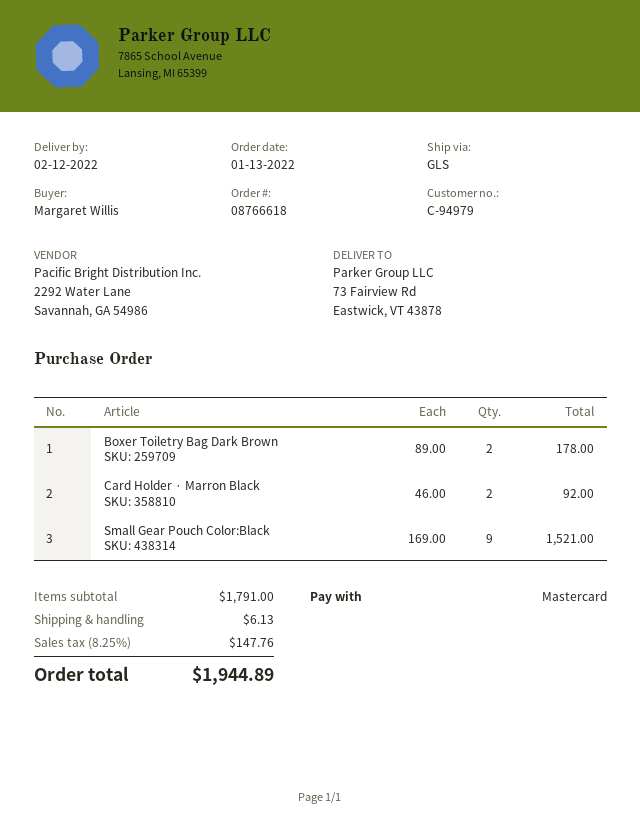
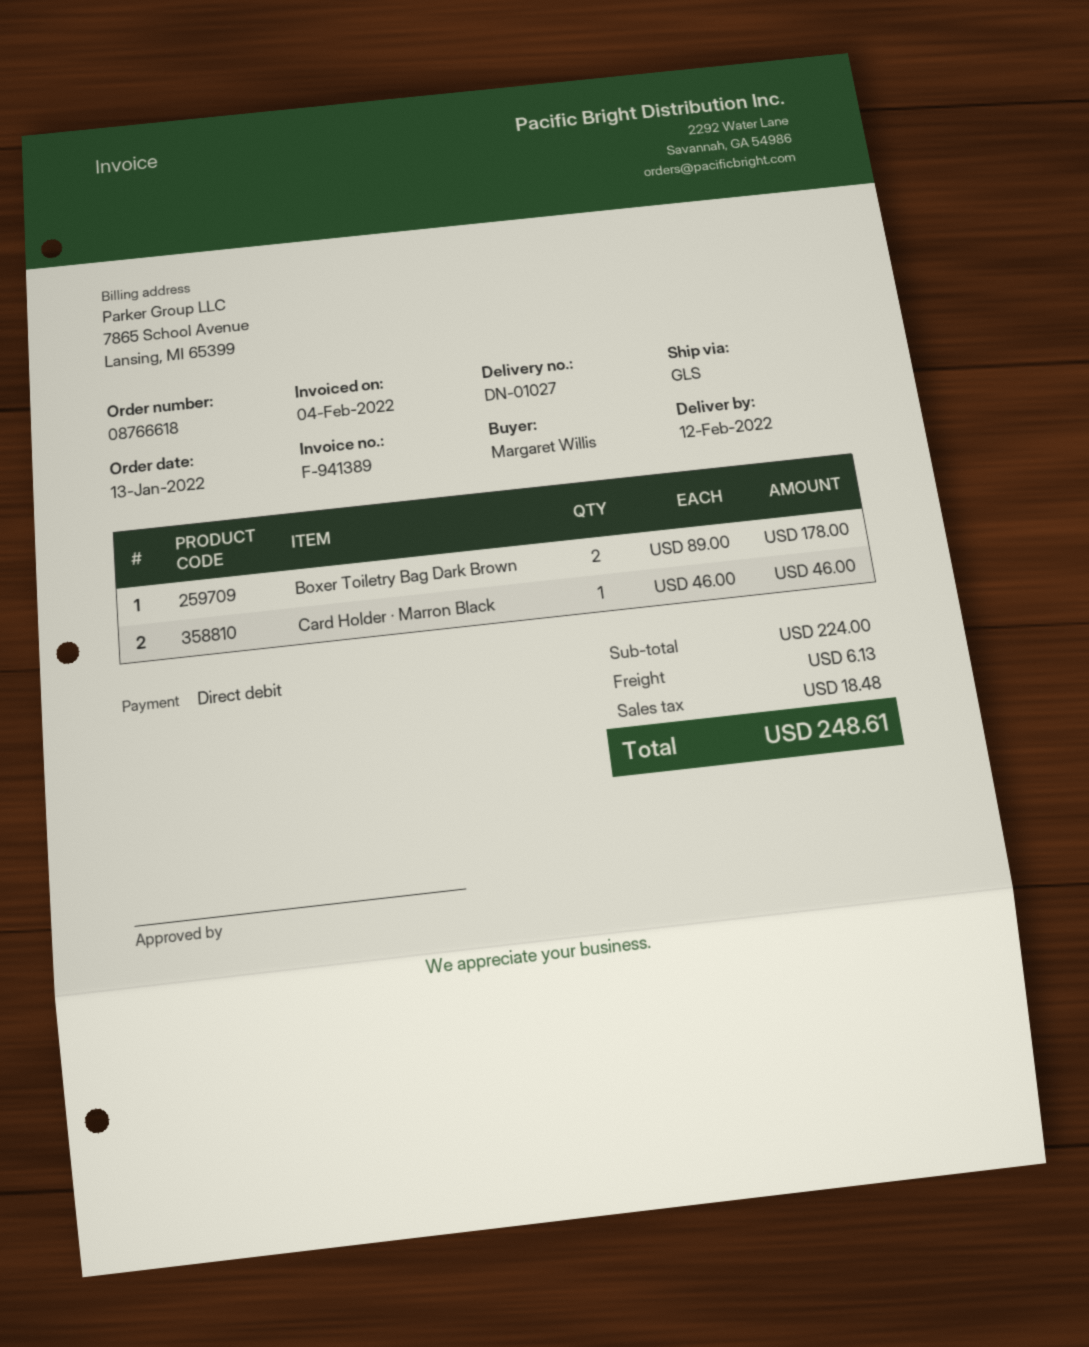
payment method: Mastercard -> direct debit
Card Holder · Marron Black: 2 x 46.00 = 92.00 -> 1 x 46.00 = 46.00
Small Gear Pouch Color:Black: 9 x 169.00 = 1521.00 -> none
subtotal: 1791.00 -> 224.00
tax: 147.76 -> 18.48
total: 1944.89 -> 248.61

